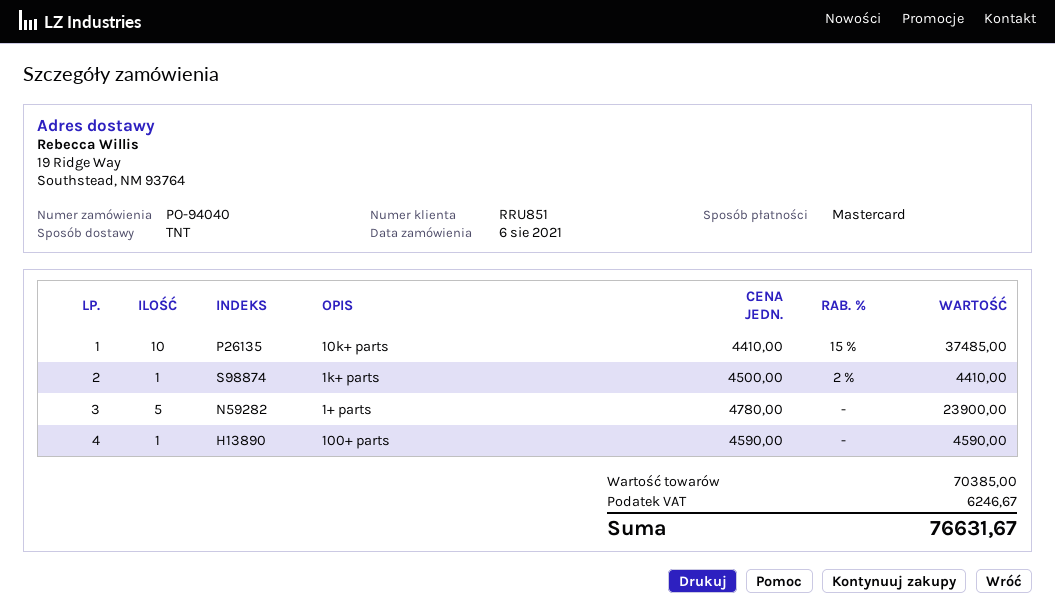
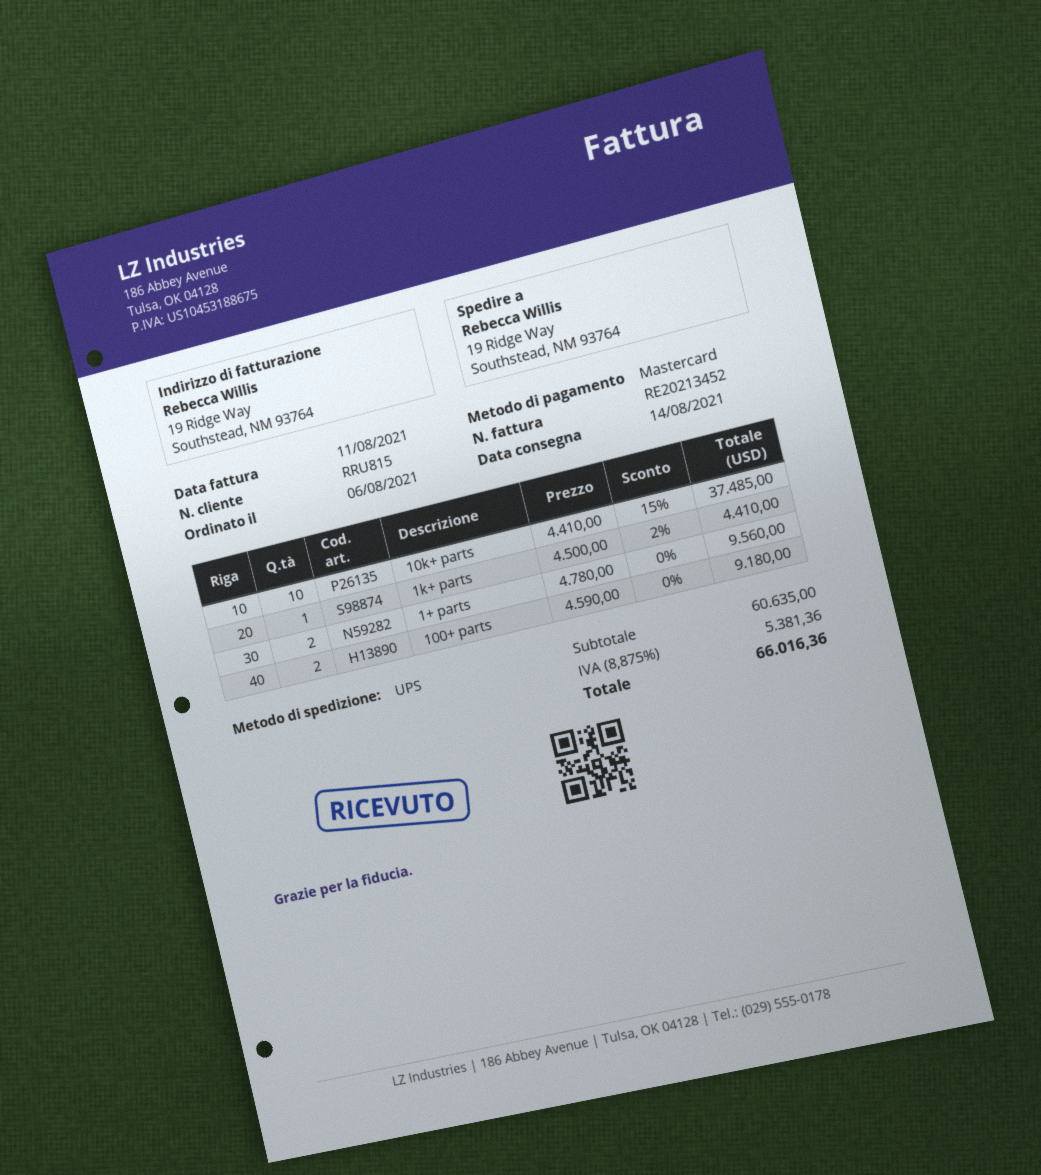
customer number: RRU851 -> RRU815
shipping method: TNT -> UPS
1+ parts: 5 x 4780.00 = 23900.00 -> 2 x 4780.00 = 9560.00
100+ parts: 1 x 4590.00 = 4590.00 -> 2 x 4590.00 = 9180.00
subtotal: 70385.00 -> 60635.00
tax: 6246.67 -> 5381.36
total: 76631.67 -> 66016.36

